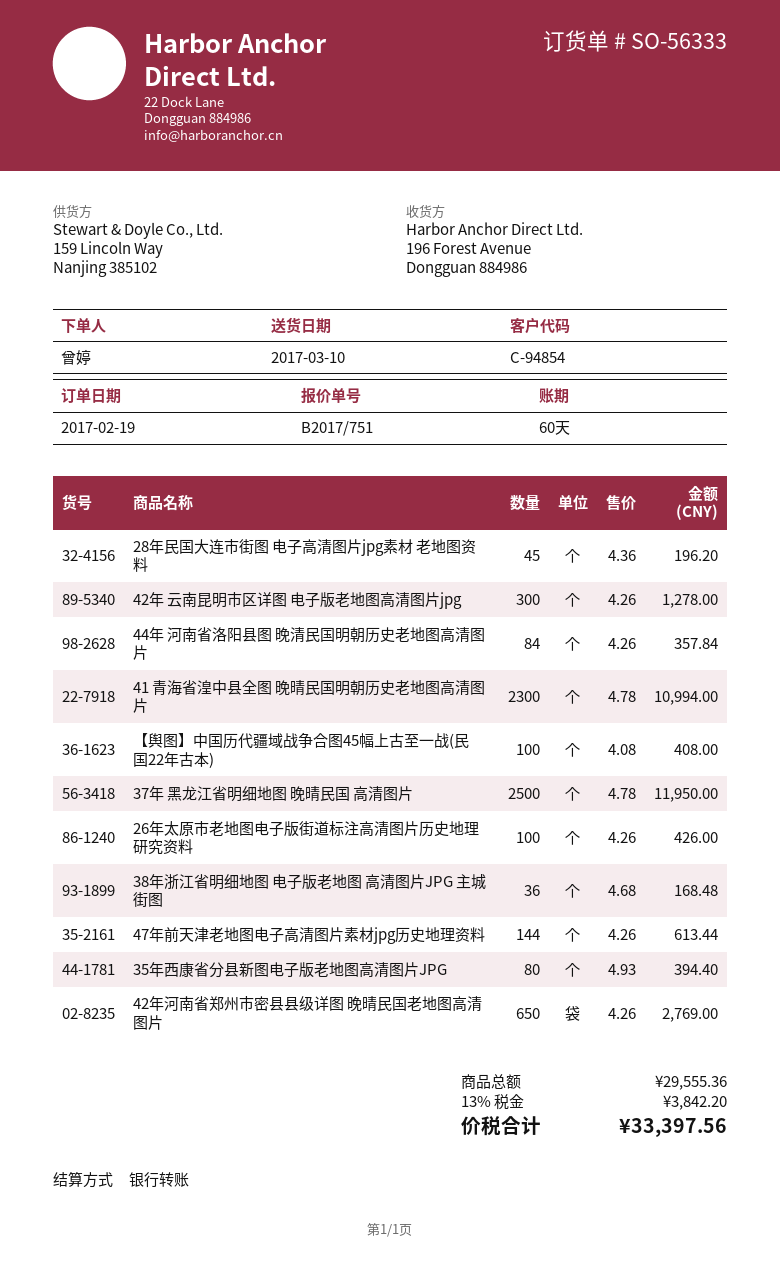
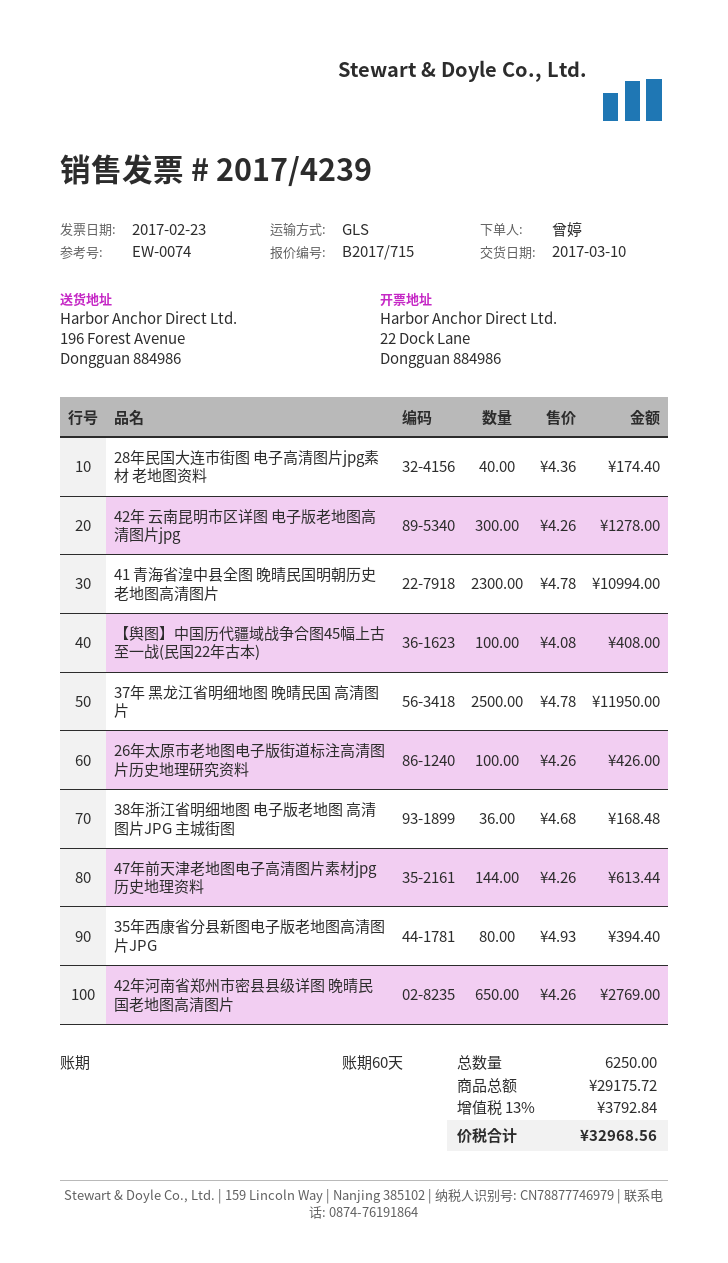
quote number: B2017/751 -> B2017/715
28年民国大连市街图 电子高清图片jpg素材 老地图资料: 45 x 4.36 = 196.20 -> 40 x 4.36 = 174.40
44年 河南省洛阳县图 晚清民国明朝历史老地图高清图片: 84 x 4.26 = 357.84 -> none
subtotal: 29555.36 -> 29175.72
tax: 13% = 3842.20 -> 13% = 3792.84
total: 33397.56 -> 32968.56

